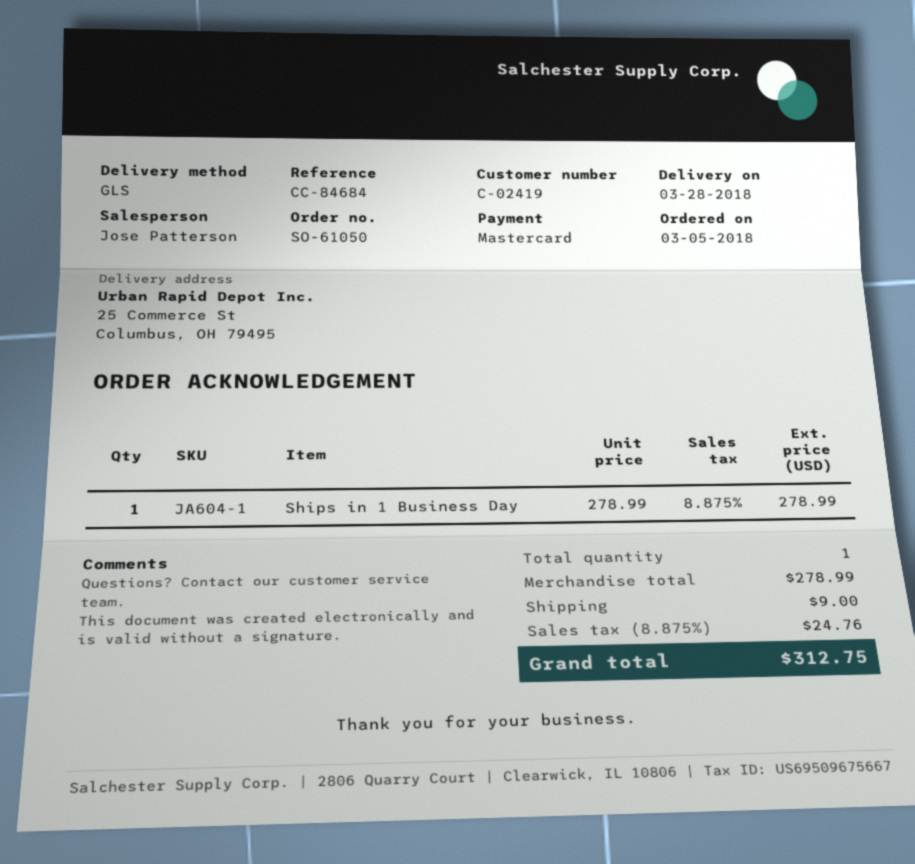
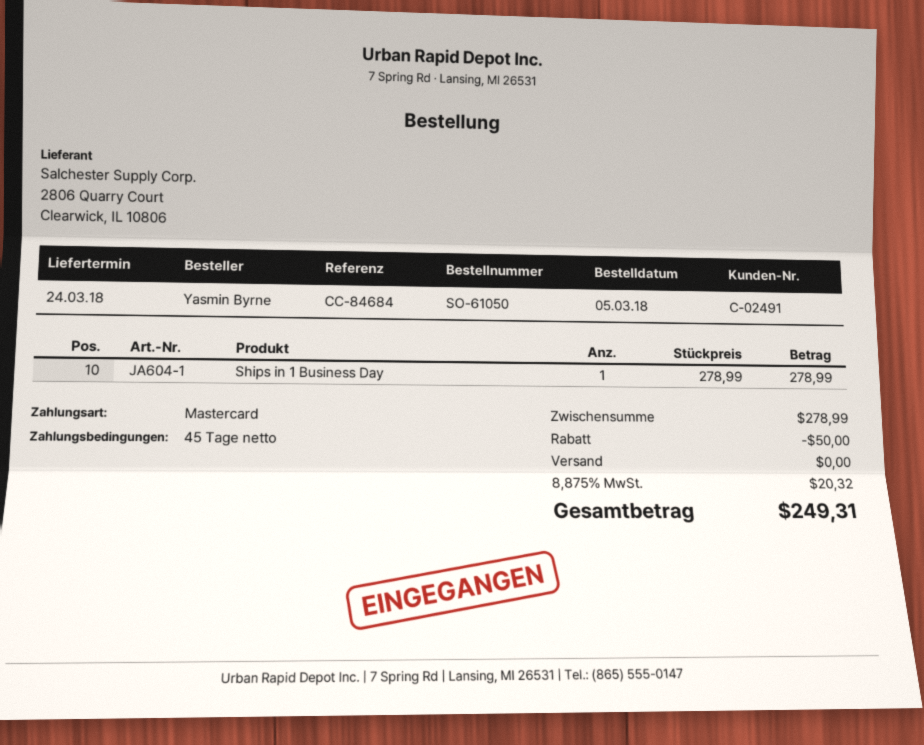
delivery date: 2018-03-28 -> 2018-03-24
customer number: C-02419 -> C-02491
discount: none -> 50.00
shipping: 9.00 -> 0.00
tax: 8.875% = 24.76 -> 8.875% = 20.32
total: 312.75 -> 249.31

